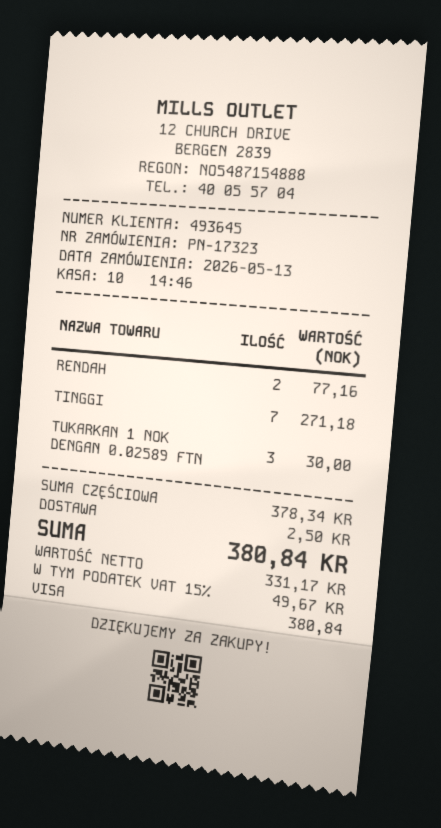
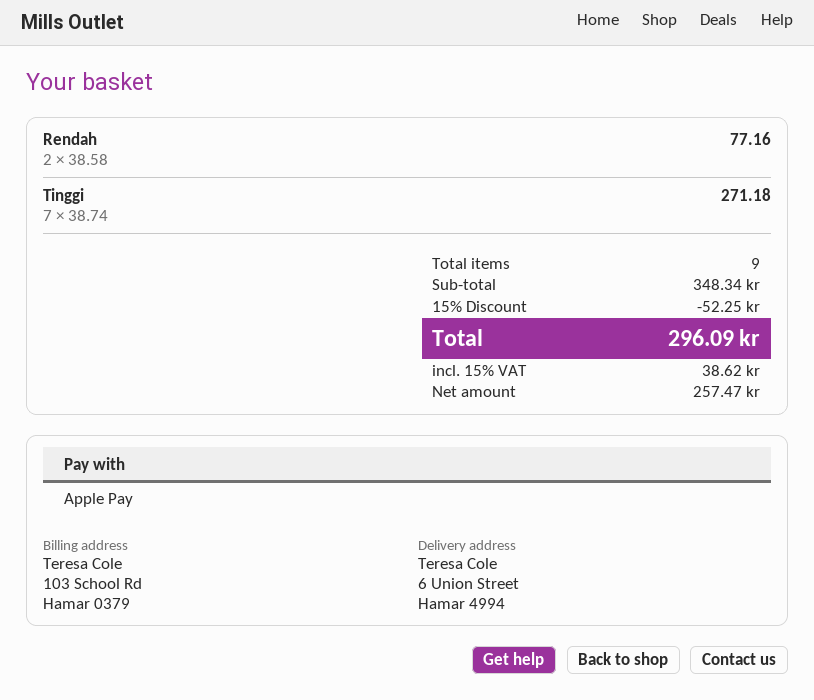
payment method: Visa -> Apple Pay
TUKARKAN 1 NOK DENGAN 0.02589 FTN: 3 for 30.00 -> none
subtotal: 378.34 -> 348.34
discount: none -> 15% = 52.25
shipping: 2.50 -> none
net: 331.17 -> 257.47
tax: 15% = 49.67 -> 15% = 38.62
total: 380.84 -> 296.09

